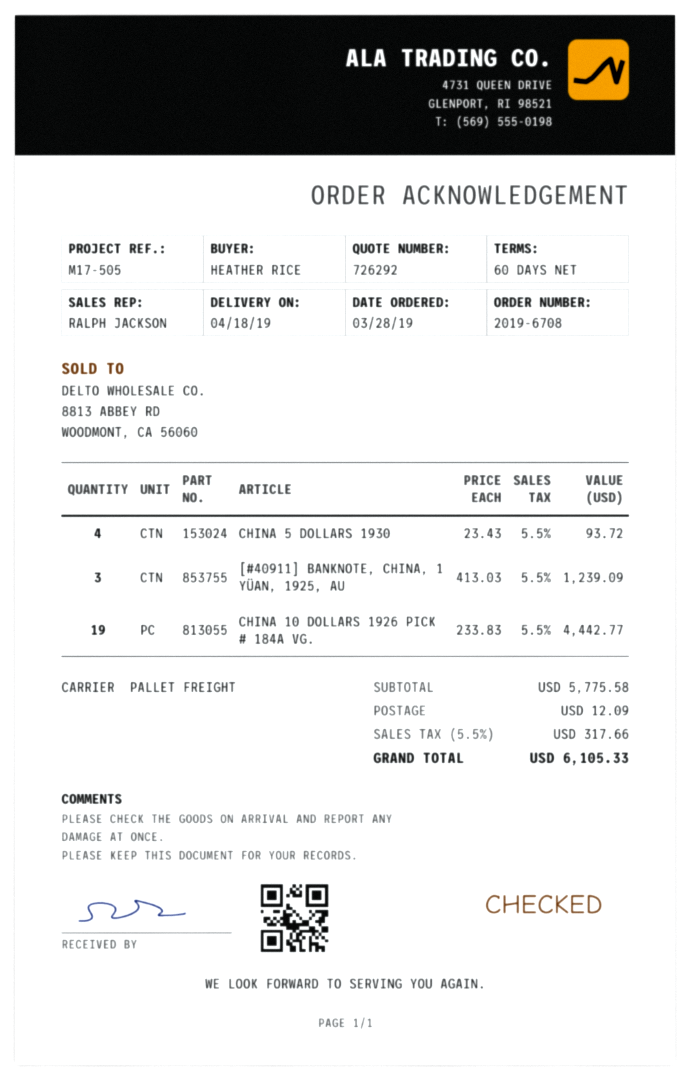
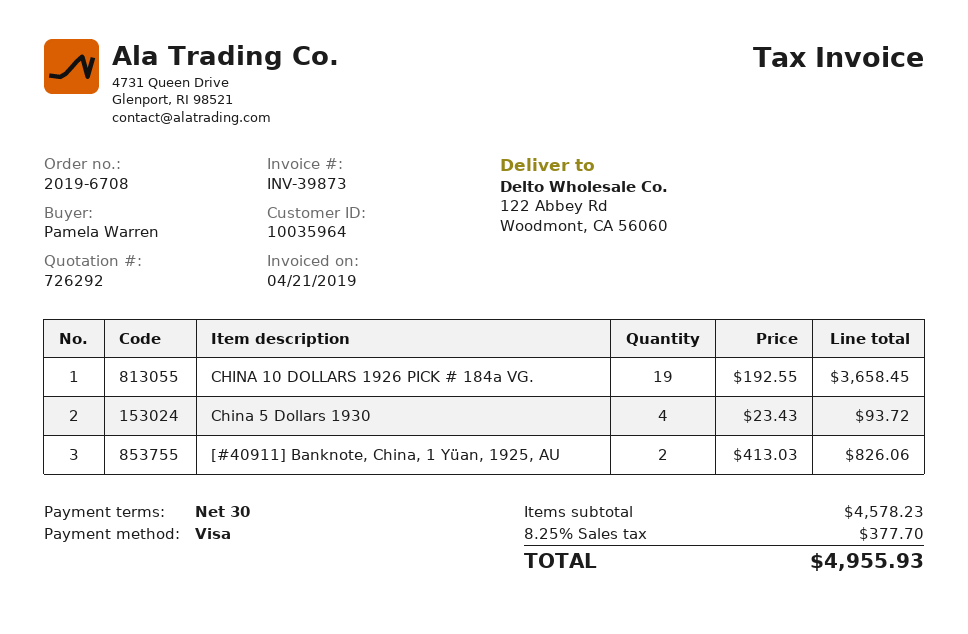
payment terms: 60 days -> 30 days
ordered by: HEATHER RICE -> Pamela Warren
[#40911] BANKNOTE, CHINA, 1 YÜAN, 1925, AU: 3 x 413.03 = 1239.09 -> 2 x 413.03 = 826.06
CHINA 10 DOLLARS 1926 PICK # 184A VG.: 19 x 233.83 = 4442.77 -> 19 x 192.55 = 3658.45
subtotal: 5775.58 -> 4578.23
shipping: 12.09 -> none
tax: 5.5% = 317.66 -> 8.25% = 377.70
total: 6105.33 -> 4955.93

